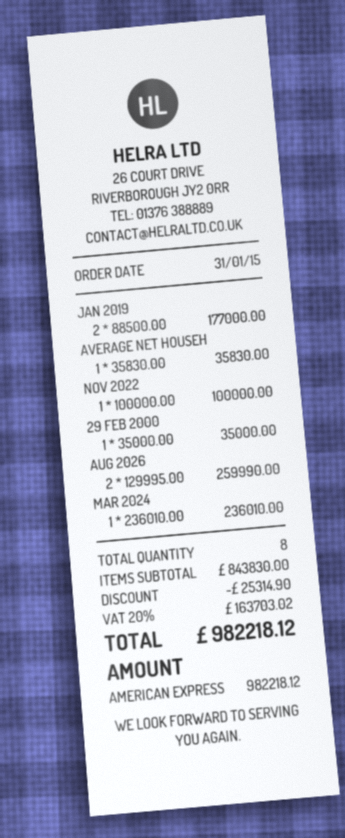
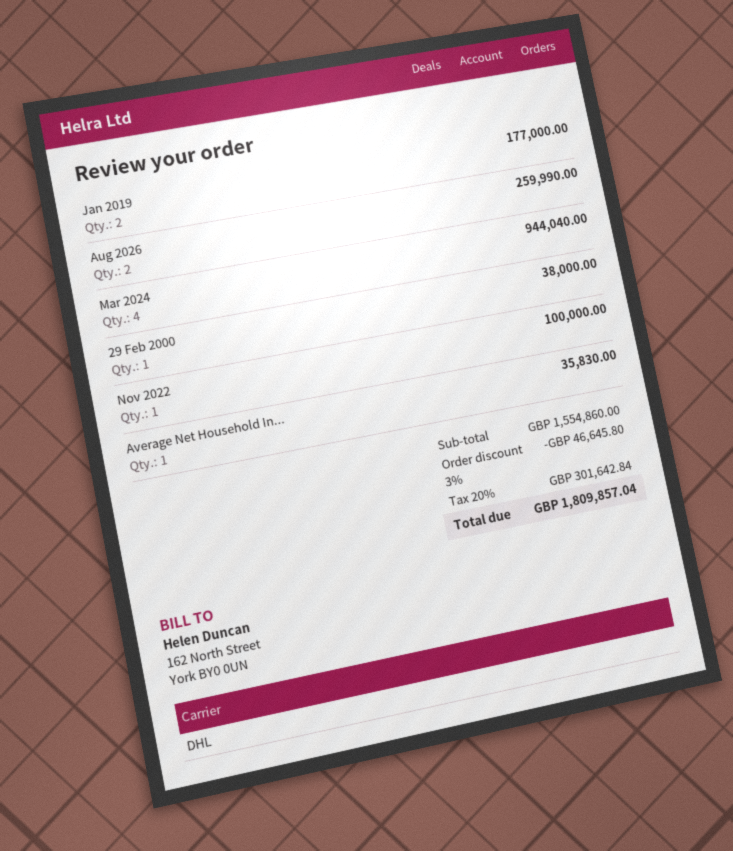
29 FEB 2000: 1 for 35000.00 -> 1 for 38000.00
MAR 2024: 1 for 236010.00 -> 4 for 944040.00
subtotal: 843830.00 -> 1554860.00
discount: 25314.90 -> 46645.80
tax: 20% = 163703.02 -> 20% = 301642.84
total: 982218.12 -> 1809857.04

